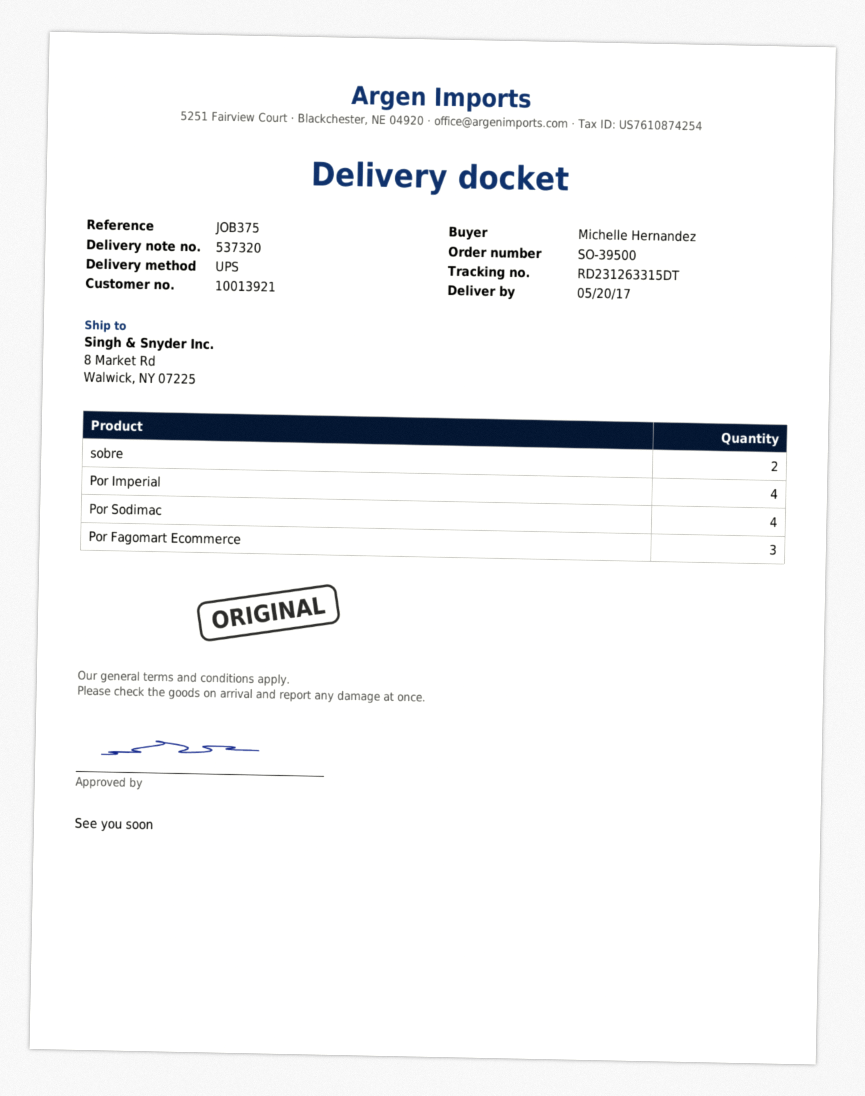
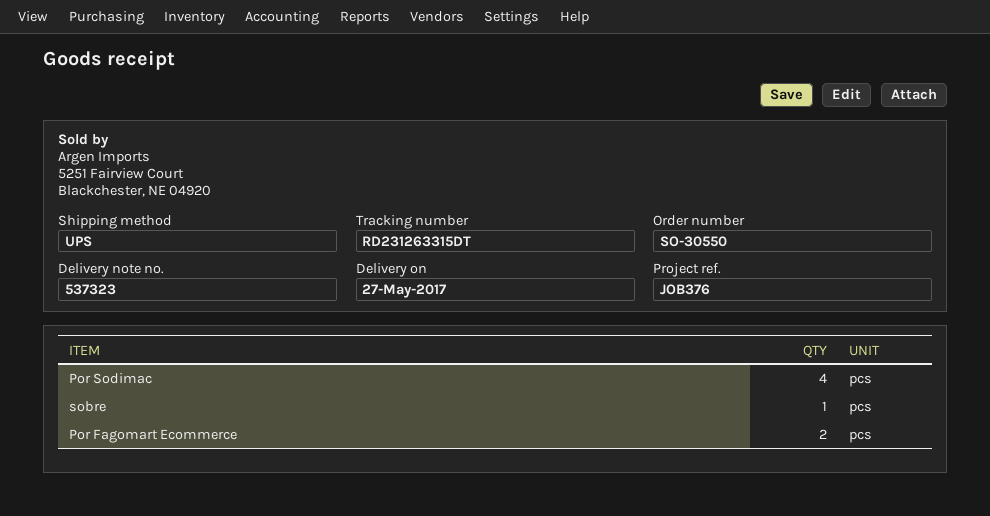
order number: SO-39500 -> SO-30550
delivery note number: 537320 -> 537323
delivery date: 2017-05-20 -> 2017-05-27
reference: JOB375 -> JOB376
sobre: 2 -> 1
Por Imperial: 4 -> none
Por Fagomart Ecommerce: 3 -> 2

